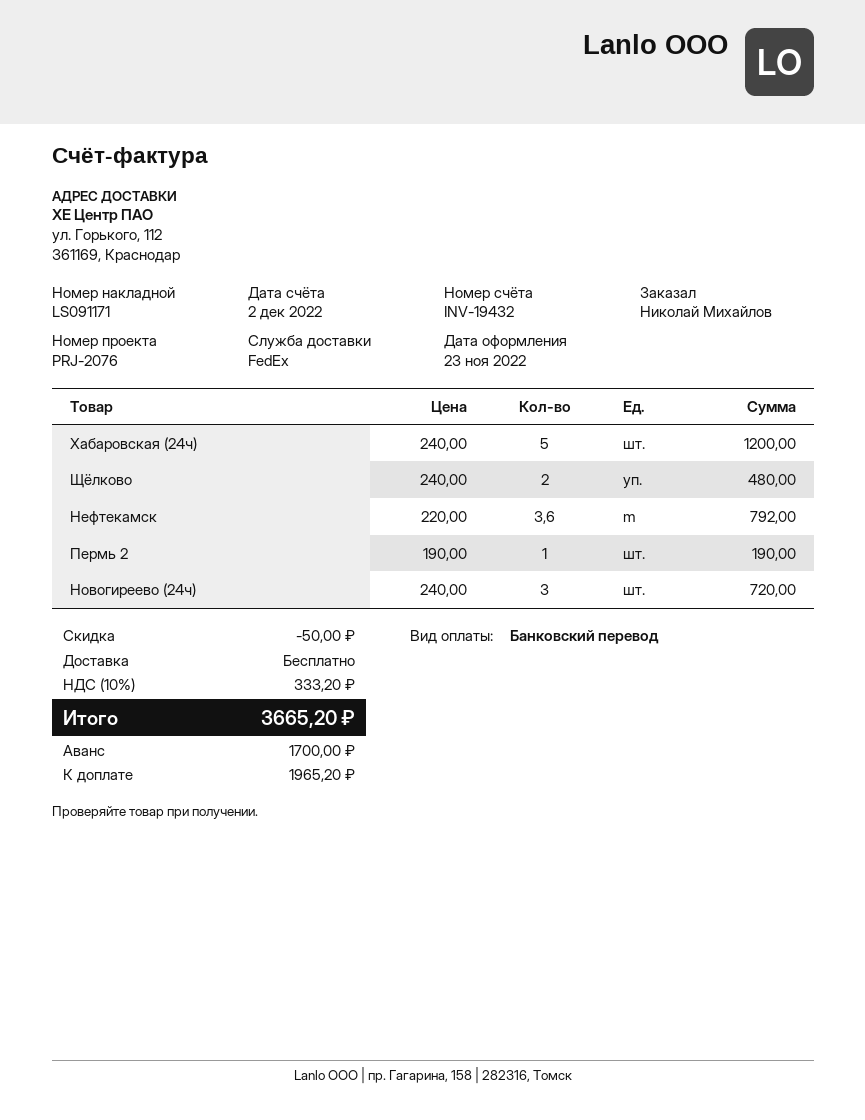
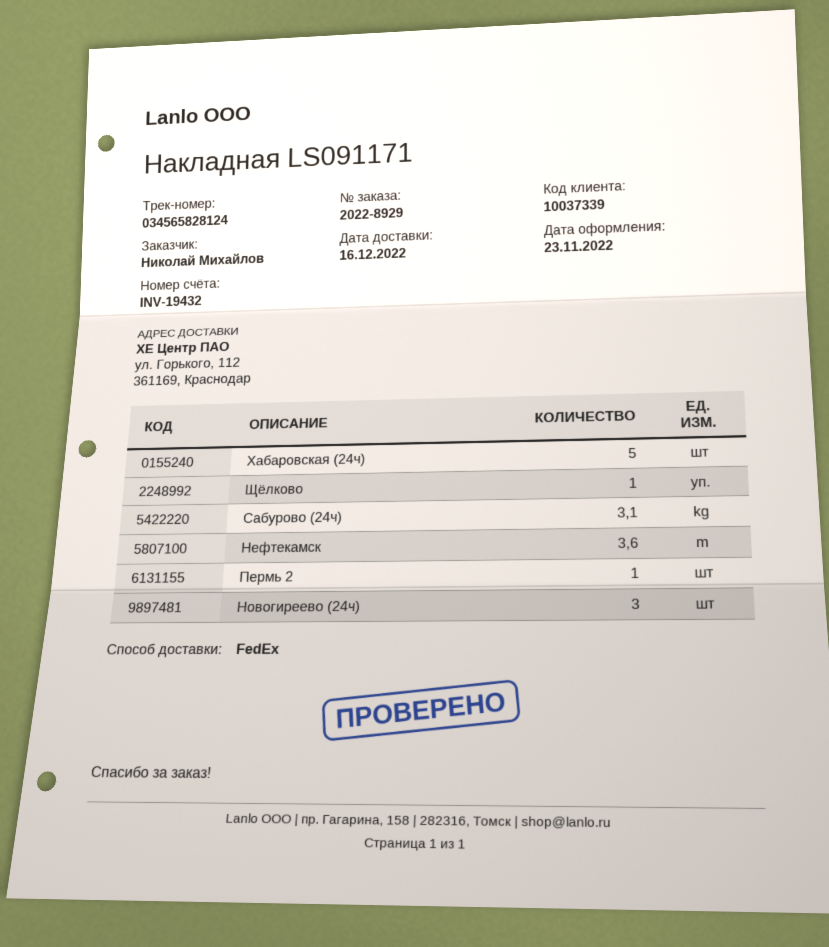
Щёлково: 2 -> 1
Сабурово (24ч): none -> 3.1

